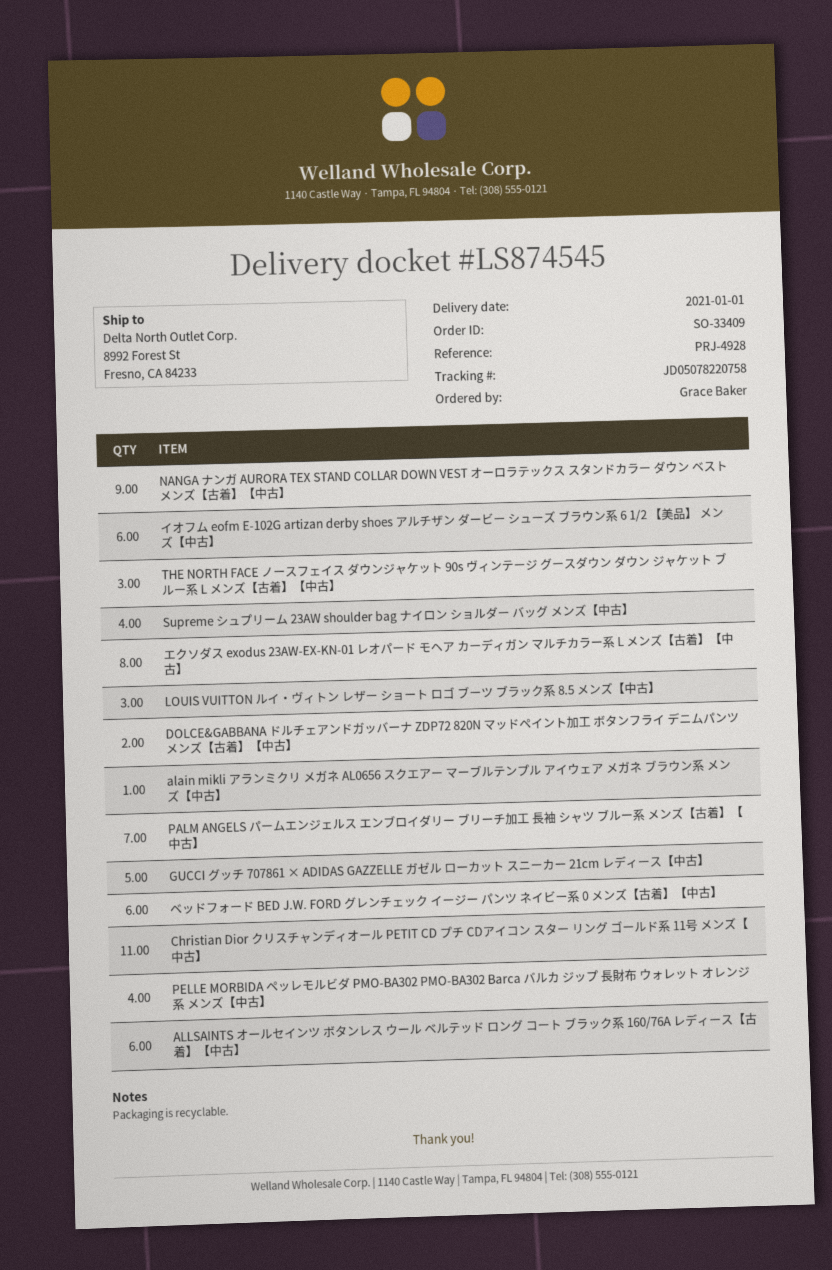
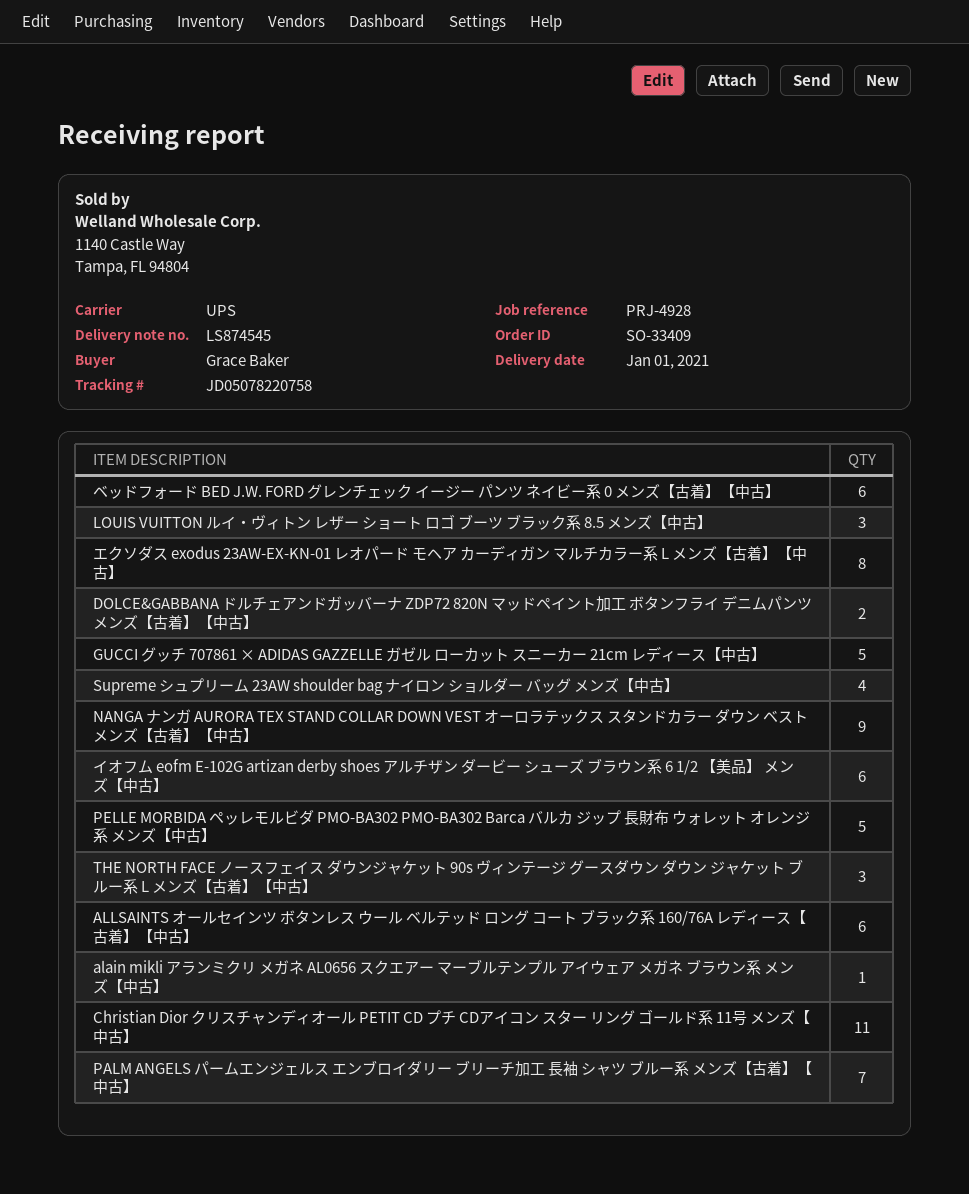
PELLE MORBIDA ペッレモルビダ PMO-BA302 PMO-BA302 Barca バルカ ジップ 長財布 ウォレット オレンジ系 メンズ【中古】: 4 -> 5

